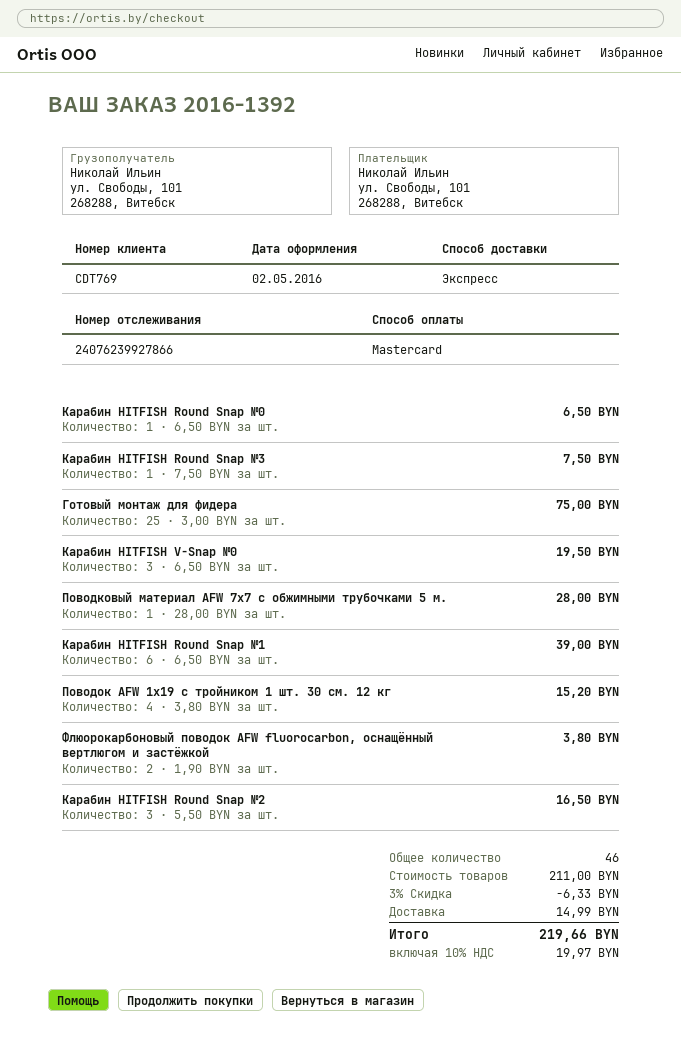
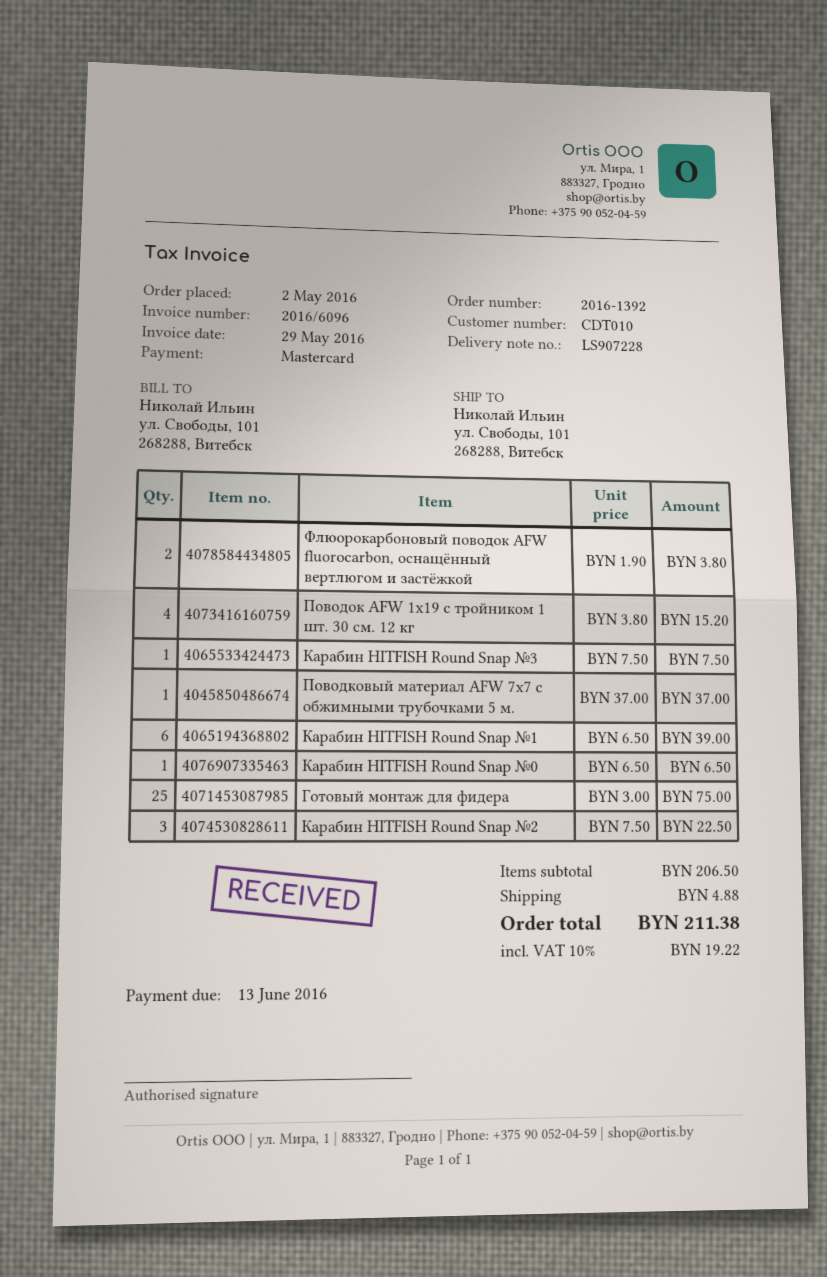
customer number: CDT769 -> CDT010
Карабин HITFISH V-Snap №0: 3 x 6.50 = 19.50 -> none
Поводковый материал AFW 7x7 с обжимными трубочками 5 м.: 1 x 28.00 = 28.00 -> 1 x 37.00 = 37.00
Карабин HITFISH Round Snap №2: 3 x 5.50 = 16.50 -> 3 x 7.50 = 22.50
subtotal: 211.00 -> 206.50
discount: 3% = 6.33 -> none
shipping: 14.99 -> 4.88
tax: 10% = 19.97 -> 10% = 19.22
total: 219.66 -> 211.38

